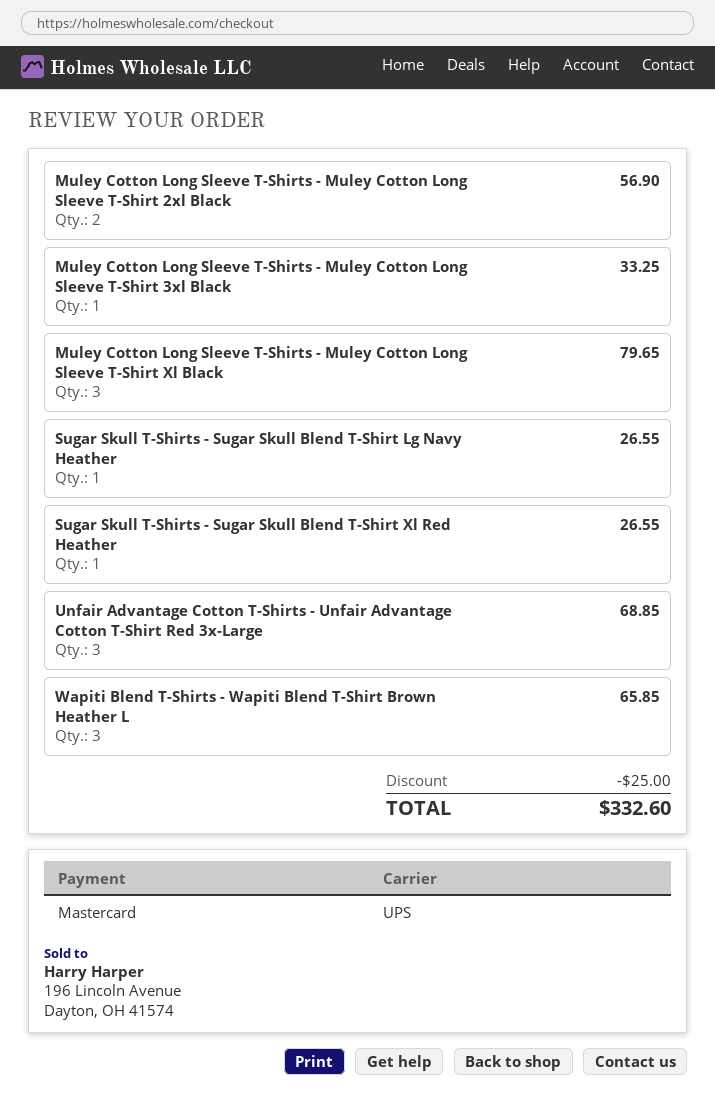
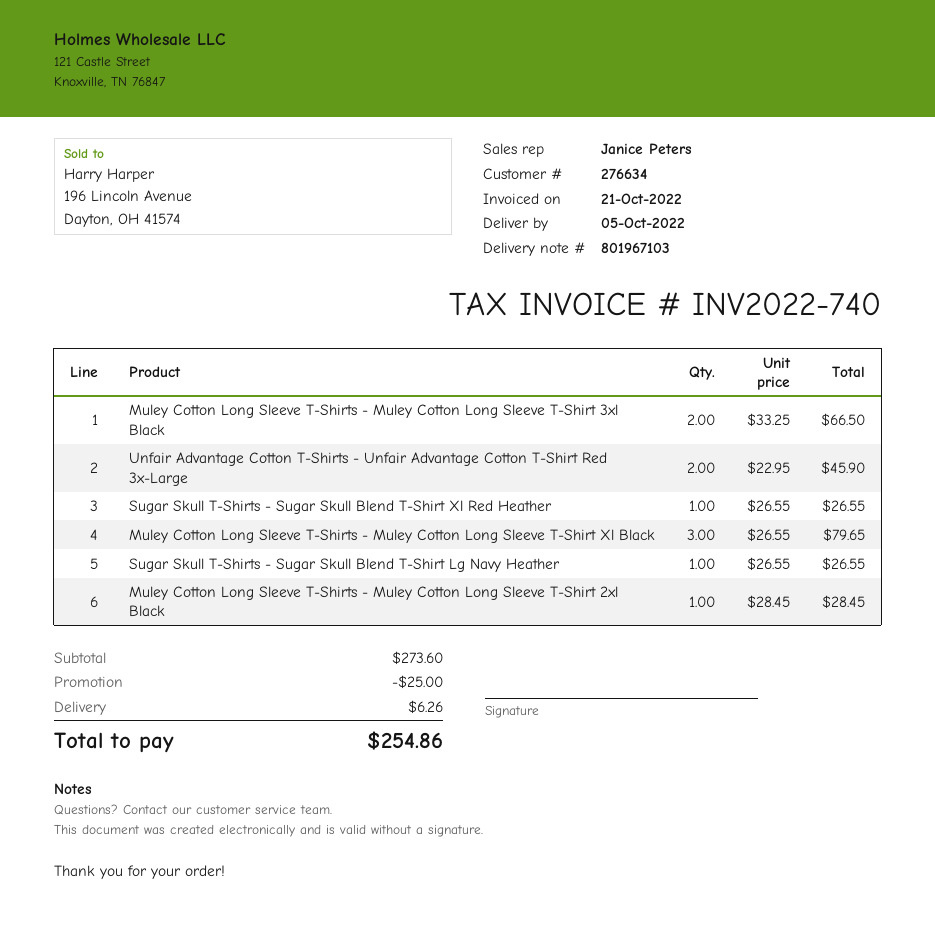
Muley Cotton Long Sleeve T-Shirts - Muley Cotton Long Sleeve T-Shirt 2xl Black: 2 for 56.90 -> 1 for 28.45
Muley Cotton Long Sleeve T-Shirts - Muley Cotton Long Sleeve T-Shirt 3xl Black: 1 for 33.25 -> 2 for 66.50
Unfair Advantage Cotton T-Shirts - Unfair Advantage Cotton T-Shirt Red 3x-Large: 3 for 68.85 -> 2 for 45.90
Wapiti Blend T-Shirts - Wapiti Blend T-Shirt Brown Heather L: 3 for 65.85 -> none
shipping: none -> 6.26
total: 332.60 -> 254.86

